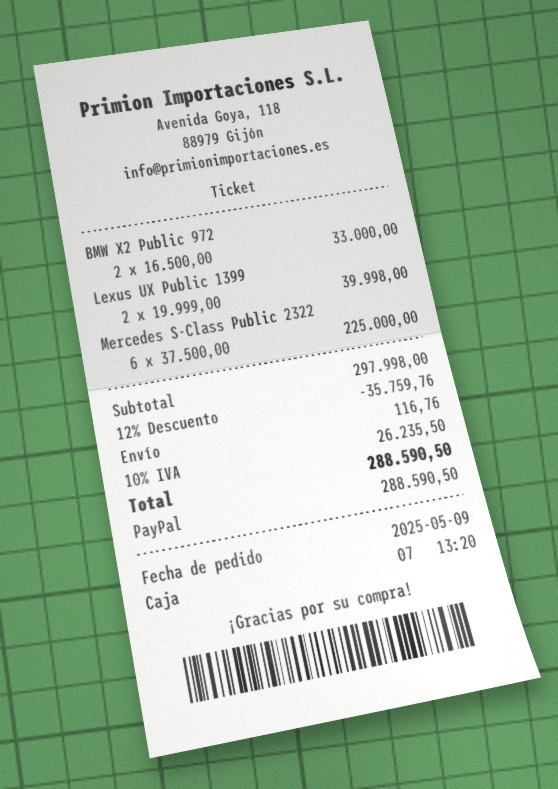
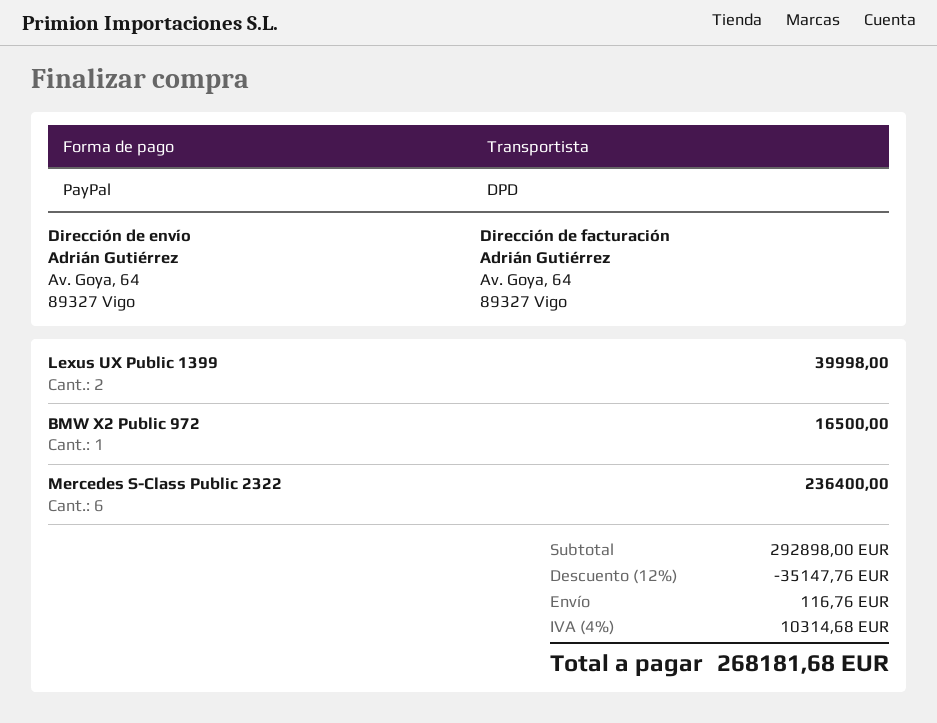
BMW X2 Public 972: 2 for 33000.00 -> 1 for 16500.00
Mercedes S-Class Public 2322: 6 for 225000.00 -> 6 for 236400.00
subtotal: 297998.00 -> 292898.00
discount: 12% = 35759.76 -> 12% = 35147.76
tax: 10% = 26235.50 -> 4% = 10314.68
total: 288590.50 -> 268181.68

